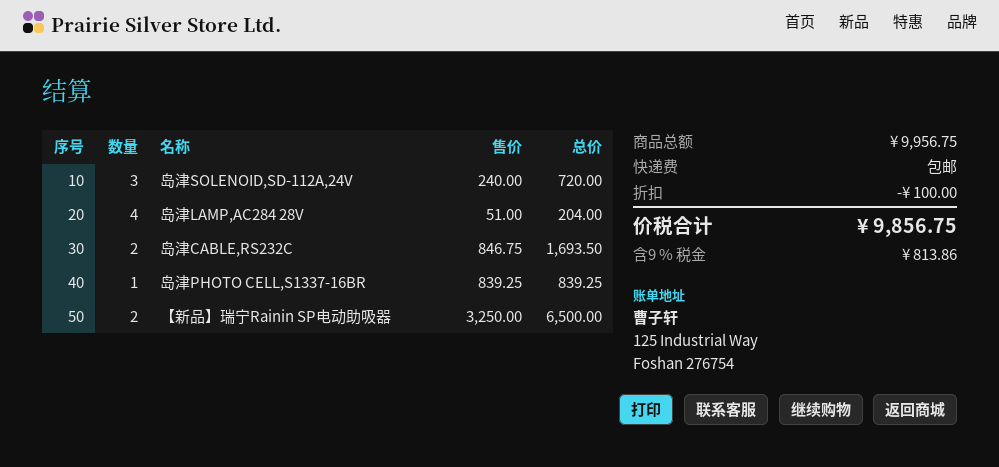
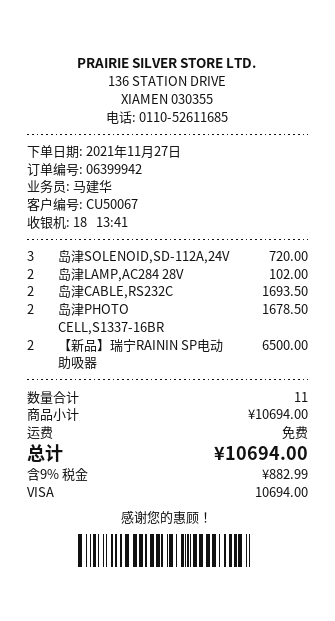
岛津LAMP,AC284 28V: 4 for 204.00 -> 2 for 102.00
岛津PHOTO CELL,S1337-16BR: 1 for 839.25 -> 2 for 1678.50
subtotal: 9956.75 -> 10694.00
discount: 100.00 -> none
tax: 9% = 813.86 -> 9% = 882.99
total: 9856.75 -> 10694.00

